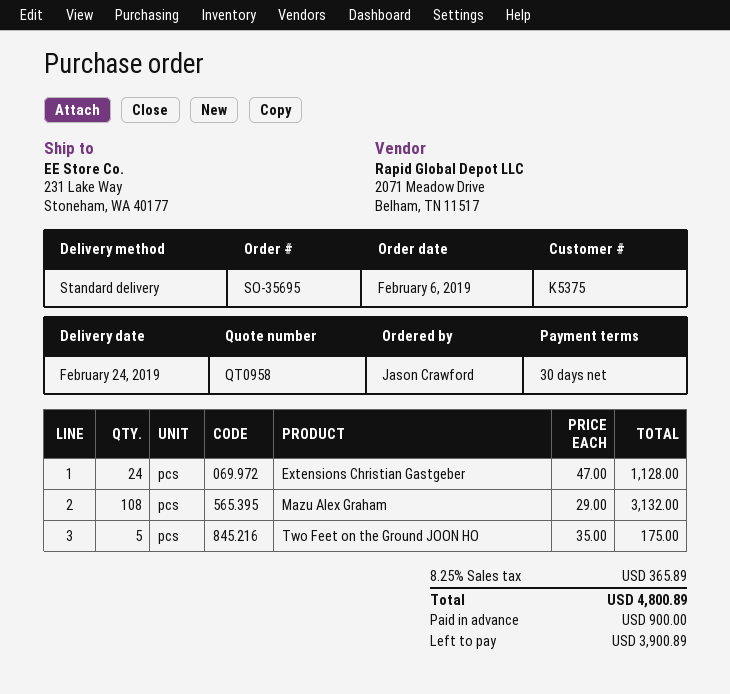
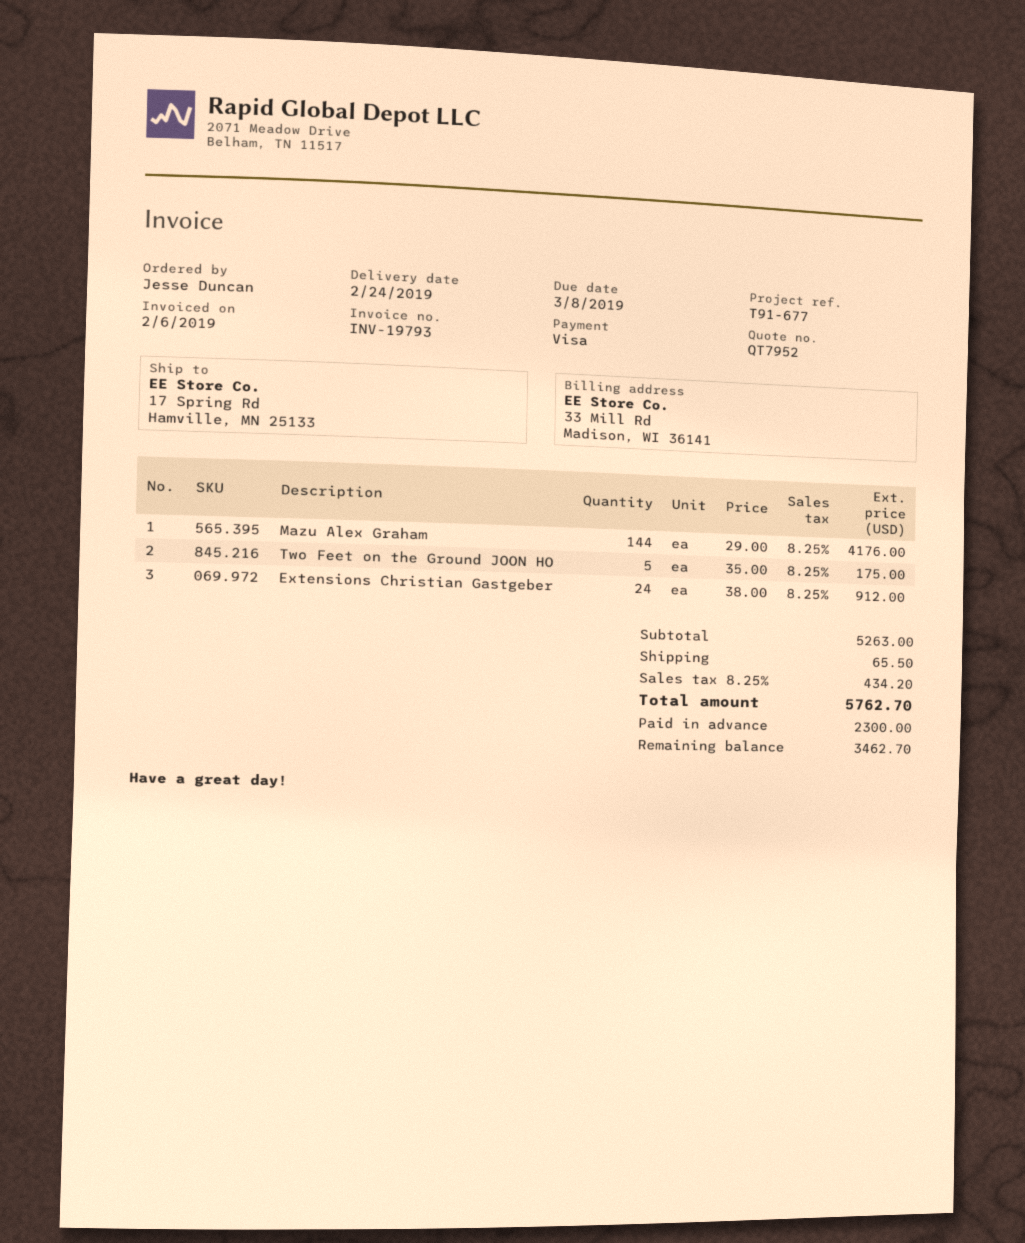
quote number: QT0958 -> QT7952
ordered by: Jason Crawford -> Jesse Duncan
ship to: 231 Lake Way, Stoneham, WA 40177 -> 17 Spring Rd, Hamville, MN 25133
Extensions Christian Gastgeber: 24 x 47.00 = 1128.00 -> 24 x 38.00 = 912.00
Mazu Alex Graham: 108 x 29.00 = 3132.00 -> 144 x 29.00 = 4176.00
shipping: none -> 65.50
tax: 8.25% = 365.89 -> 8.25% = 434.20
total: 4800.89 -> 5762.70
deposit: 900.00 -> 2300.00
balance: 3900.89 -> 3462.70

